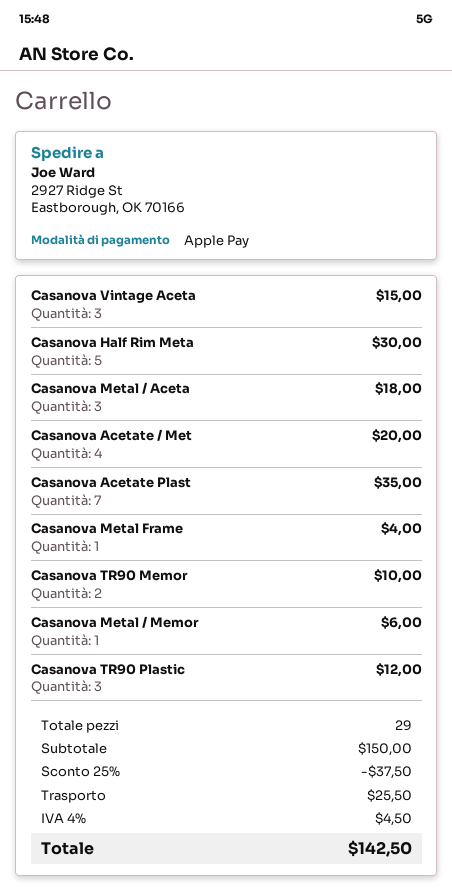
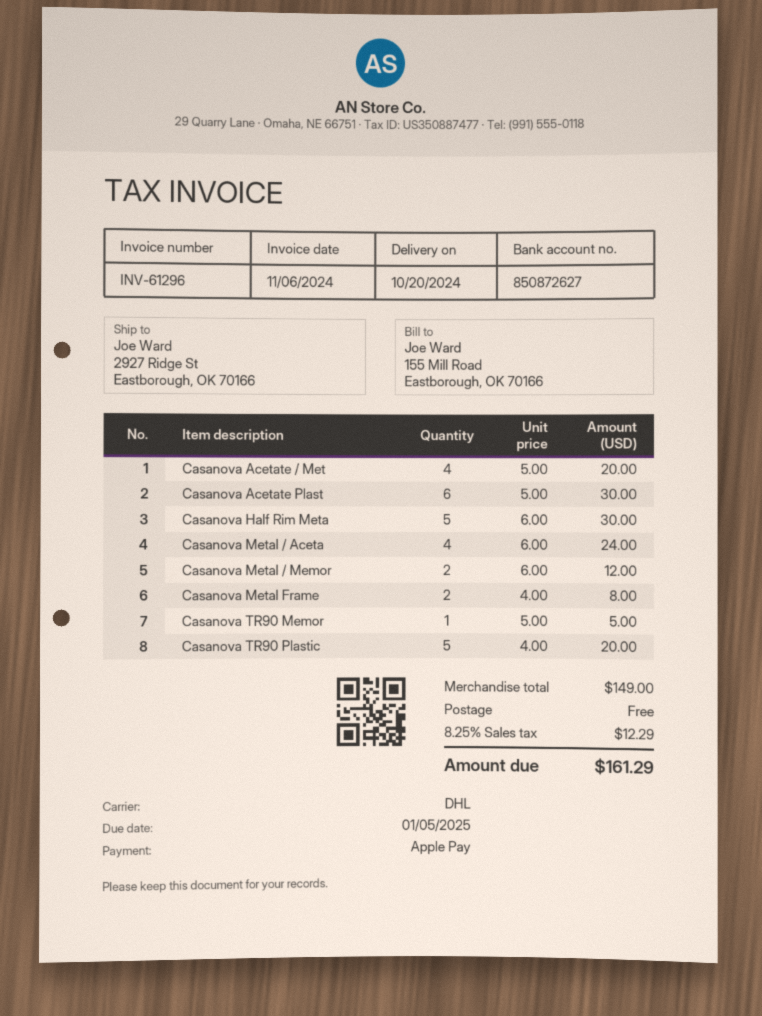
Casanova Vintage Aceta: 3 for 15.00 -> none
Casanova Metal / Aceta: 3 for 18.00 -> 4 for 24.00
Casanova Acetate Plast: 7 for 35.00 -> 6 for 30.00
Casanova Metal Frame: 1 for 4.00 -> 2 for 8.00
Casanova TR90 Memor: 2 for 10.00 -> 1 for 5.00
Casanova Metal / Memor: 1 for 6.00 -> 2 for 12.00
Casanova TR90 Plastic: 3 for 12.00 -> 5 for 20.00
subtotal: 150.00 -> 149.00
discount: 25% = 37.50 -> none
shipping: 25.50 -> 0.00
tax: 4% = 4.50 -> 8.25% = 12.29
total: 142.50 -> 161.29

